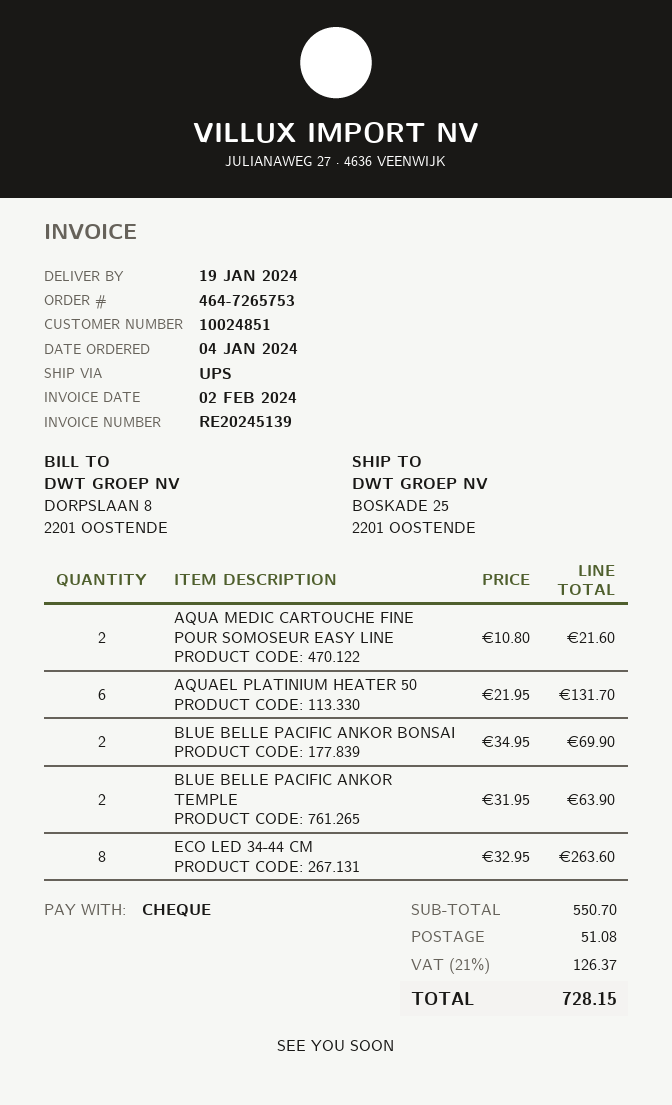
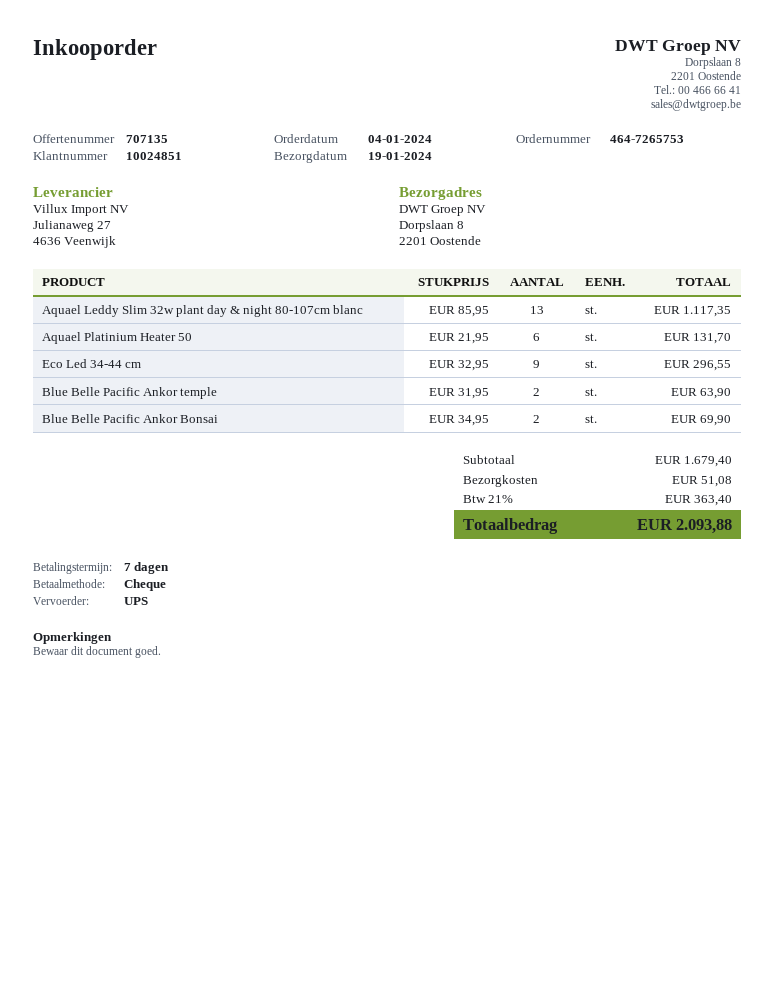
ship to: BOSKADE 25, 2201 OOSTENDE -> Dorpslaan 8, 2201 Oostende
AQUA MEDIC CARTOUCHE FINE POUR SOMOSEUR EASY LINE: 2 x 10.80 = 21.60 -> none
ECO LED 34-44 CM: 8 x 32.95 = 263.60 -> 9 x 32.95 = 296.55
Aquael Leddy Slim 32w plant day & night 80-107cm blanc: none -> 13 x 85.95 = 1117.35
subtotal: 550.70 -> 1679.40
tax: 21% = 126.37 -> 21% = 363.40
total: 728.15 -> 2093.88

